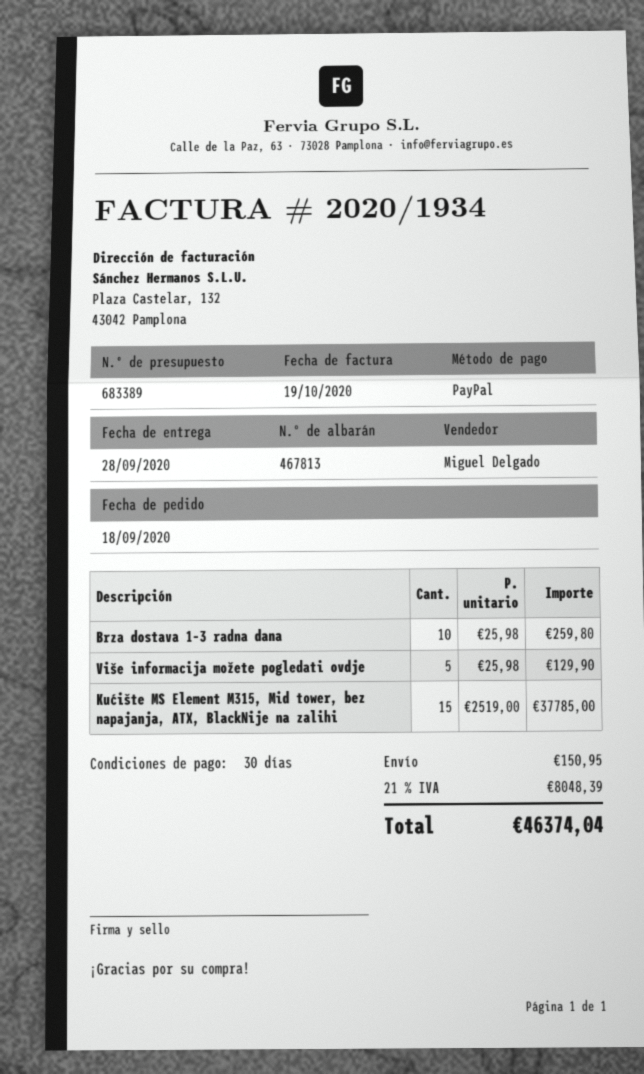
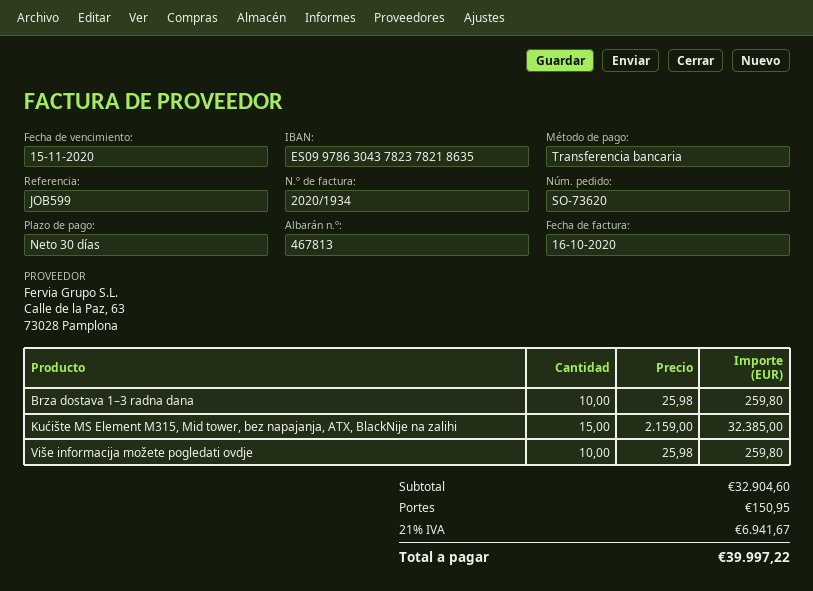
invoice date: 2020-10-19 -> 2020-10-16
payment method: PayPal -> bank transfer
Više informacija možete pogledati ovdje: 5 x 25.98 = 129.90 -> 10 x 25.98 = 259.80
Kućište MS Element M315, Mid tower, bez napajanja, ATX, BlackNije na zalihi: 15 x 2519.00 = 37785.00 -> 15 x 2159.00 = 32385.00
tax: 21% = 8048.39 -> 21% = 6941.67
total: 46374.04 -> 39997.22

